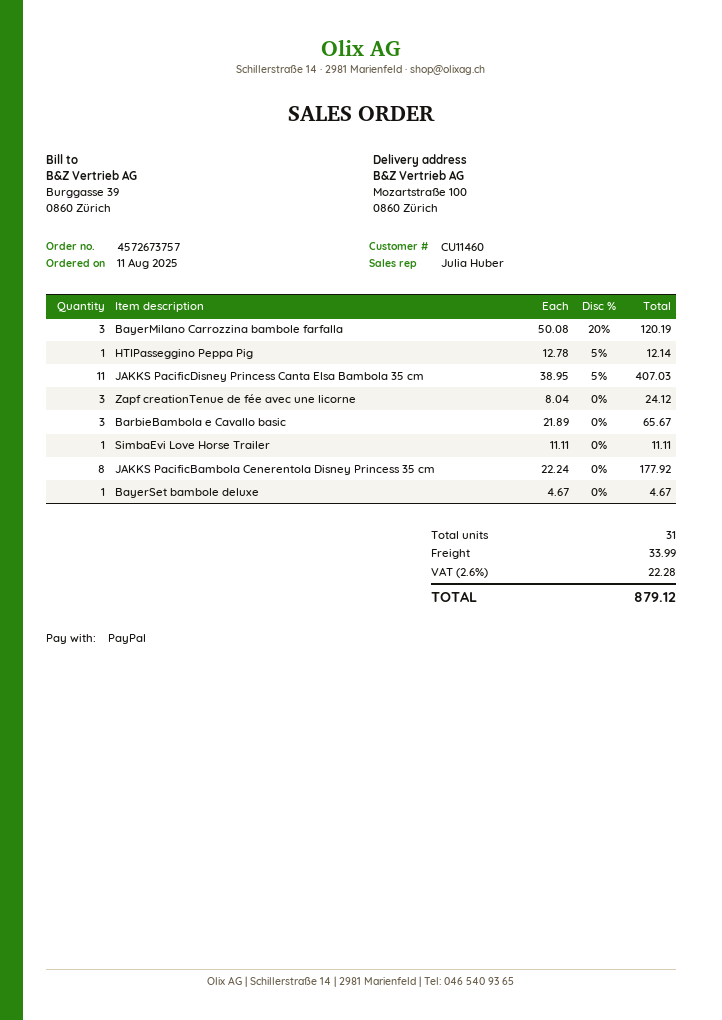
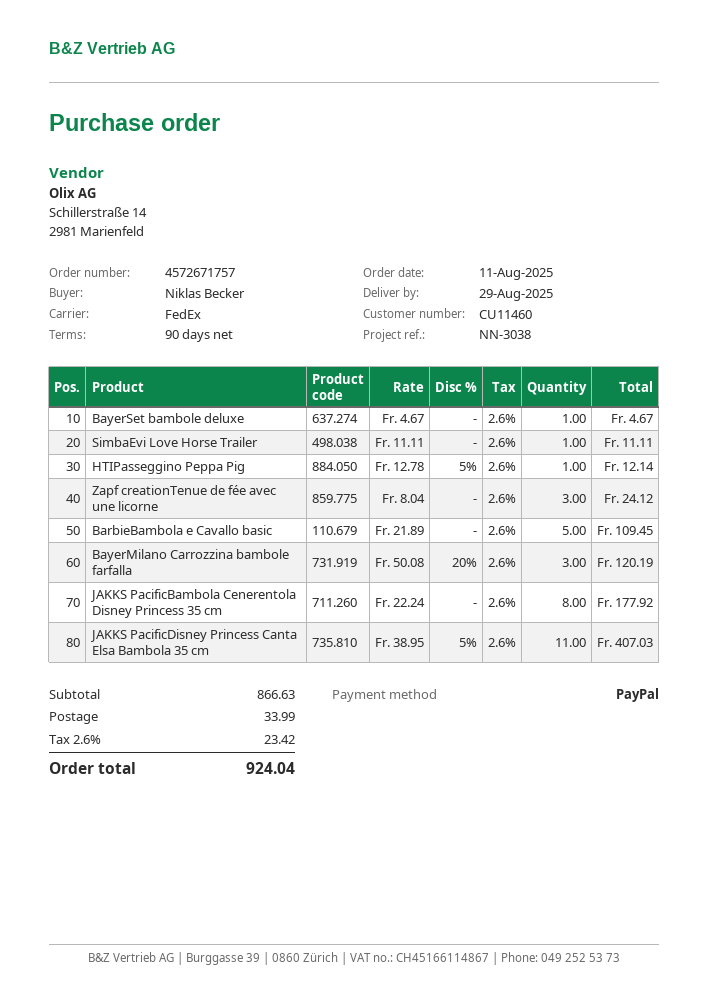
order number: 4572673757 -> 4572671757
BarbieBambola e Cavallo basic: 3 x 21.89 = 65.67 -> 5 x 21.89 = 109.45
tax: 2.6% = 22.28 -> 2.6% = 23.42
total: 879.12 -> 924.04

